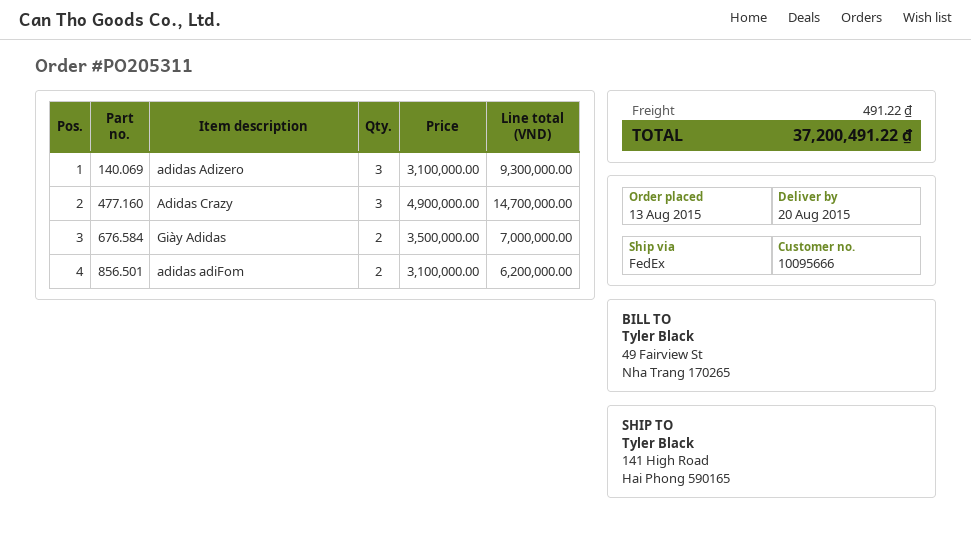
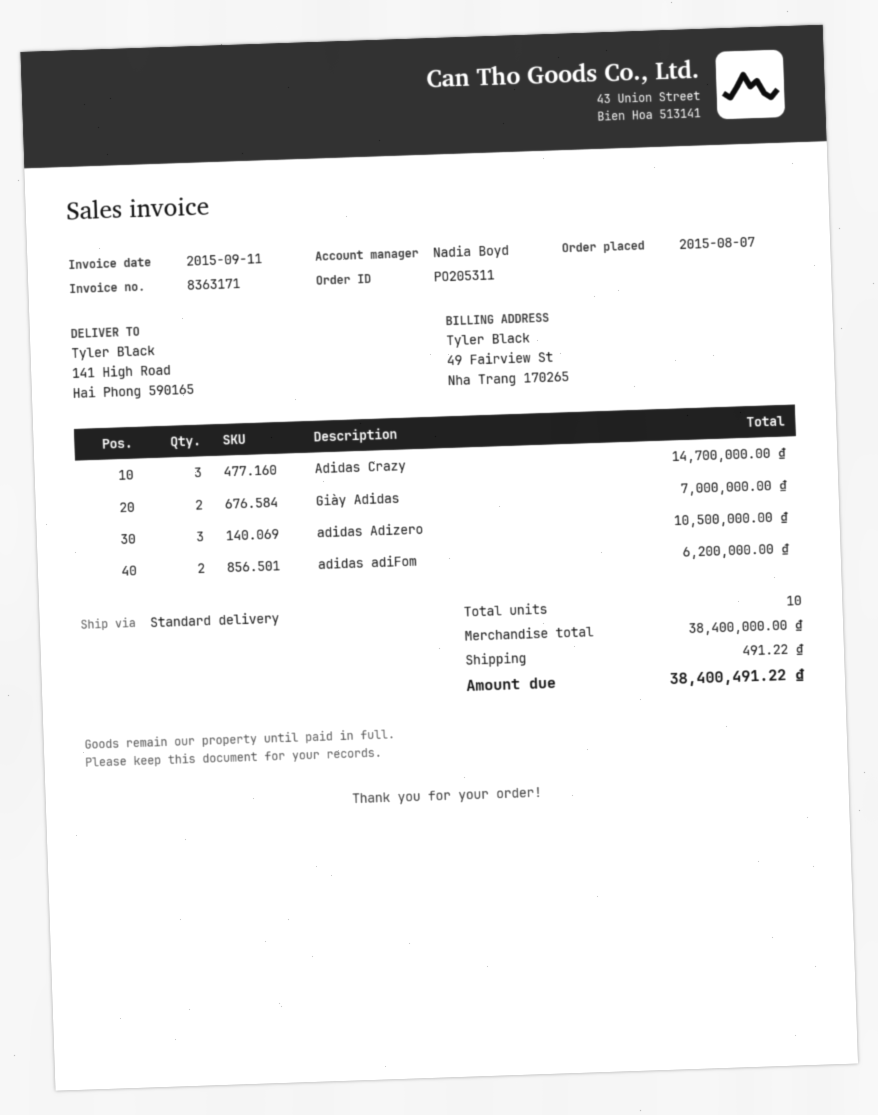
order date: 2015-08-13 -> 2015-08-07
shipping method: FedEx -> standard
adidas Adizero: 3 for 9300000.00 -> 3 for 10500000.00
total: 37200491.22 -> 38400491.22

